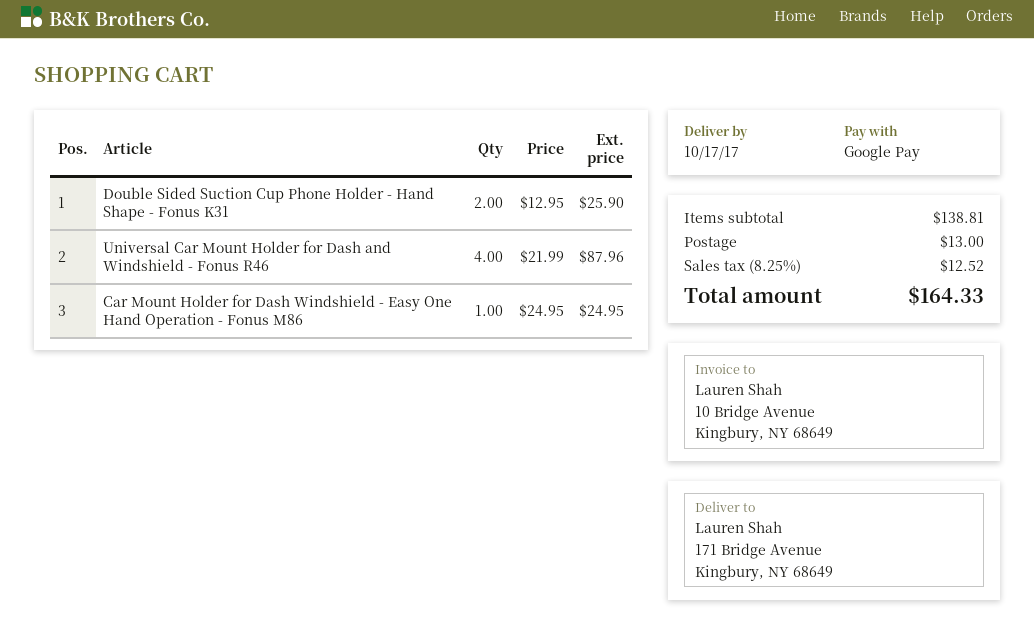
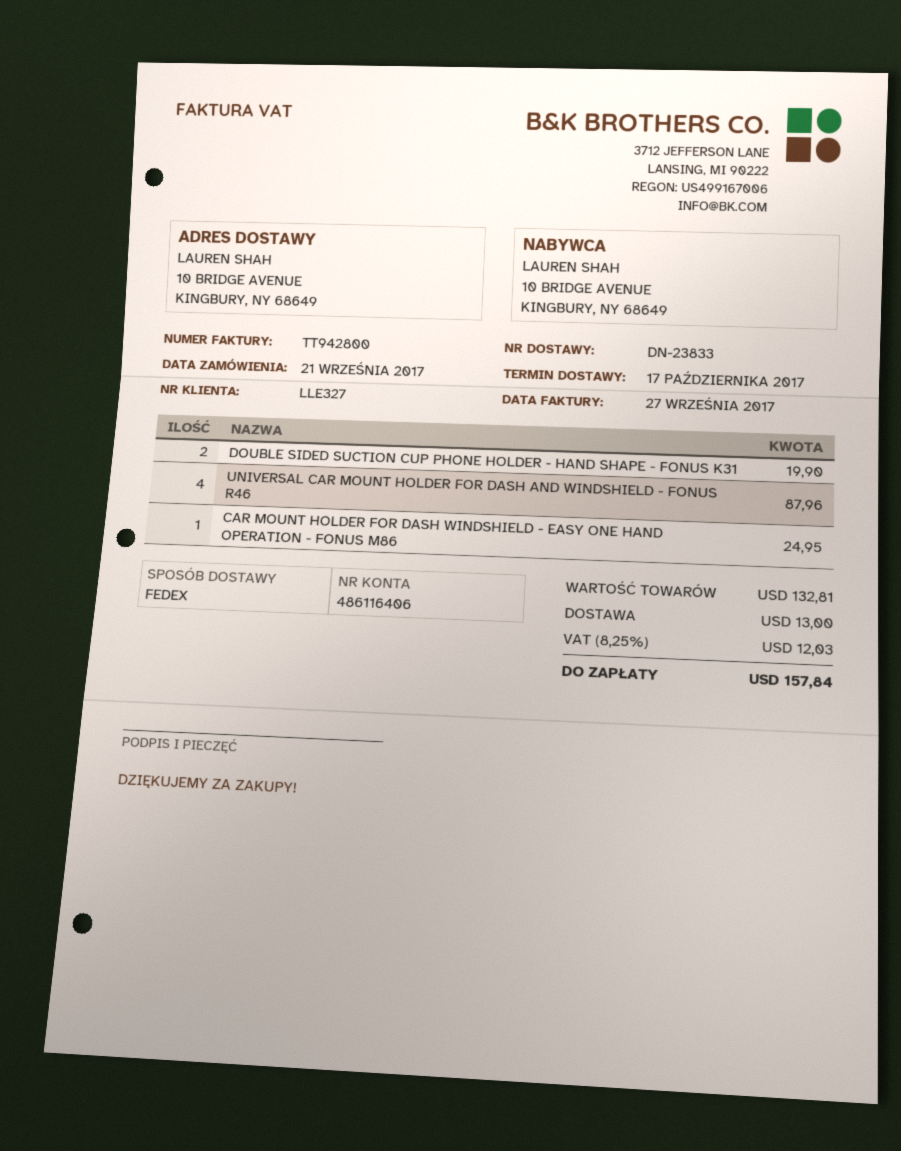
ship to: 171 Bridge Avenue, Kingbury, NY 68649 -> 10 BRIDGE AVENUE, KINGBURY, NY 68649
Double Sided Suction Cup Phone Holder - Hand Shape - Fonus K31: 2 for 25.90 -> 2 for 19.90
subtotal: 138.81 -> 132.81
tax: 8.25% = 12.52 -> 8.25% = 12.03
total: 164.33 -> 157.84

